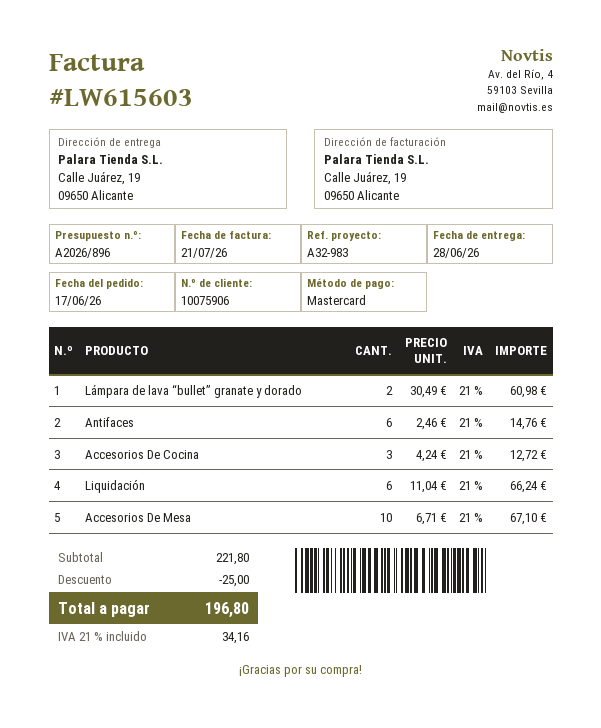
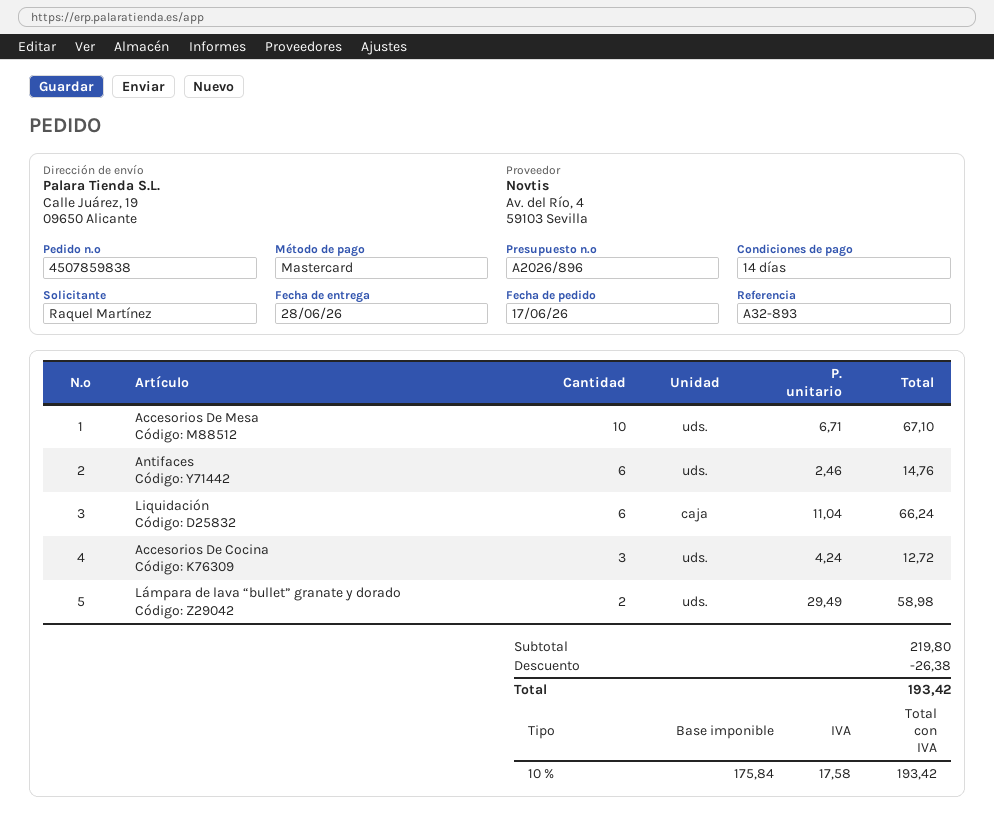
reference: A32-983 -> A32-893
Lámpara de lava “bullet” granate y dorado: 2 x 30.49 = 60.98 -> 2 x 29.49 = 58.98
subtotal: 221.80 -> 219.80
discount: 25.00 -> 26.38
tax: 21% = 34.16 -> 10% = 17.58
total: 196.80 -> 193.42

